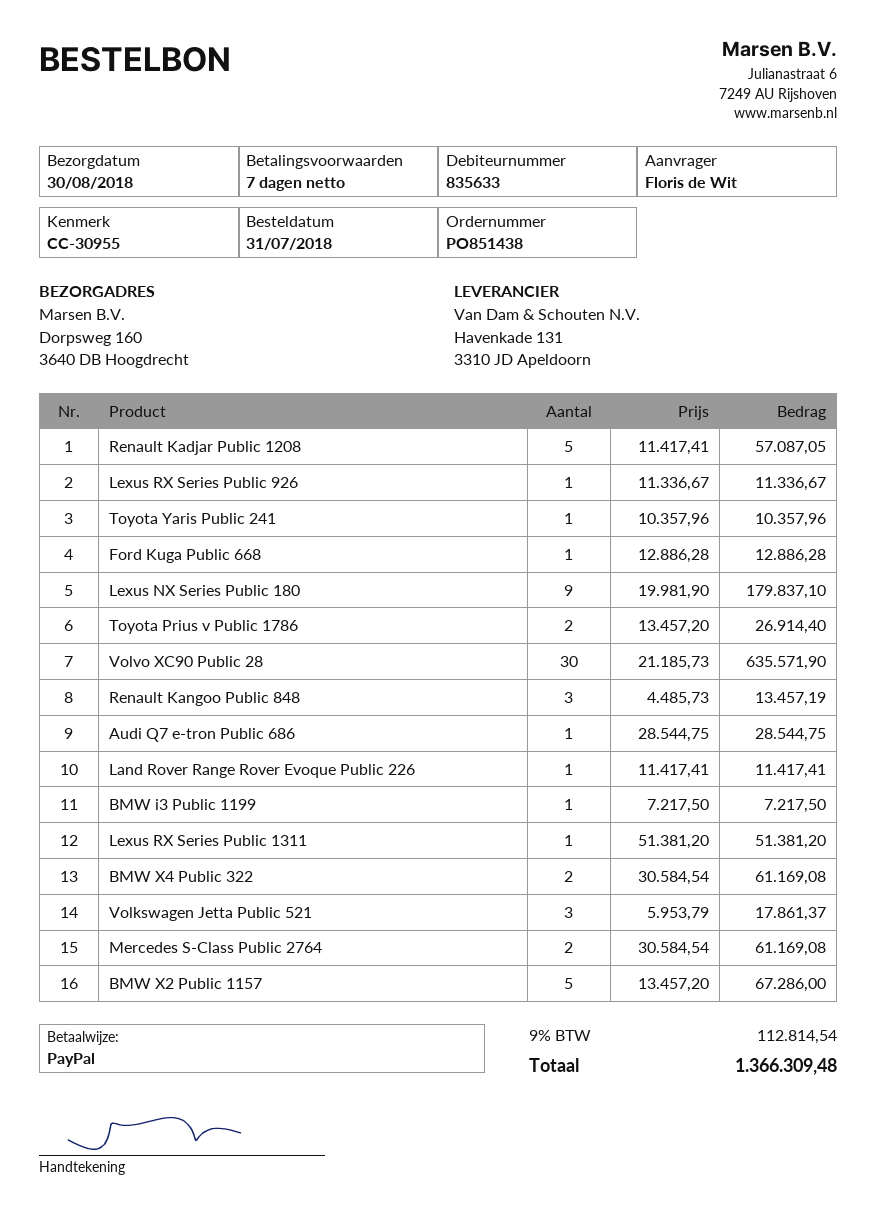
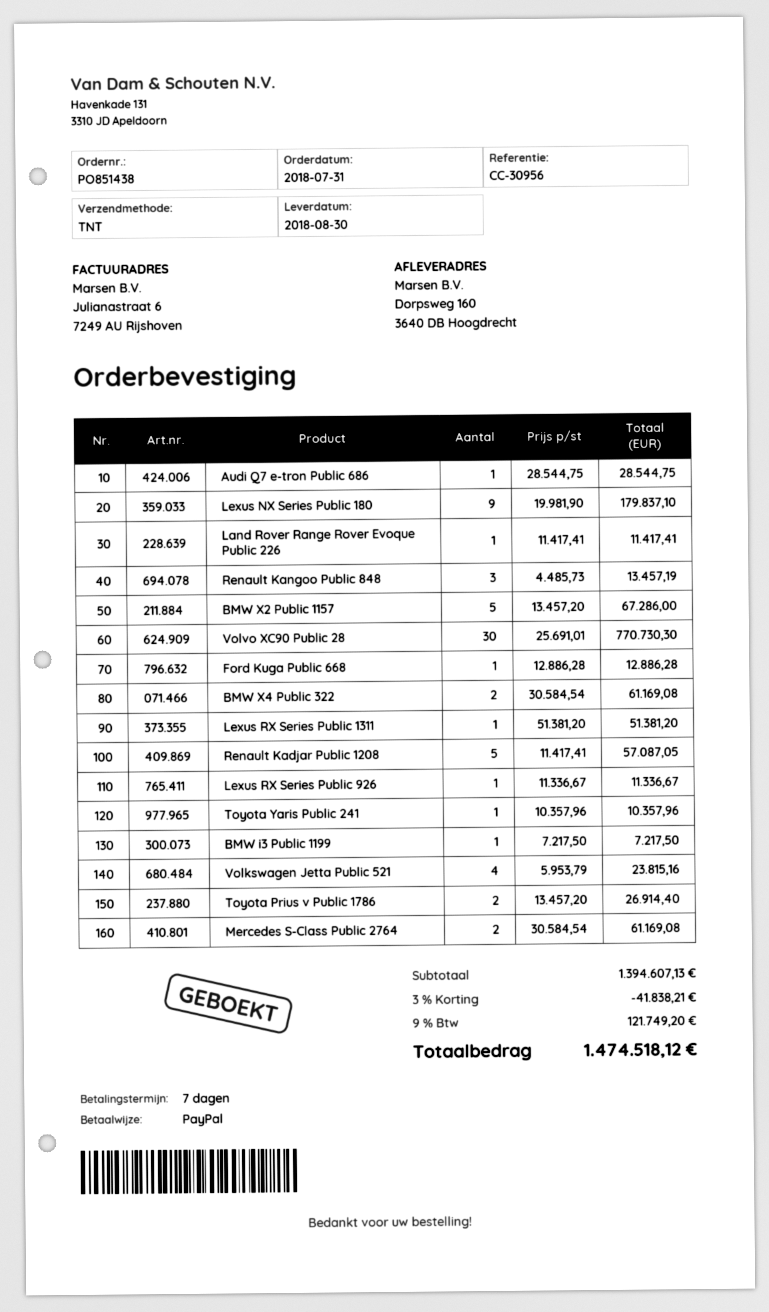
reference: CC-30955 -> CC-30956
Volvo XC90 Public 28: 30 x 21185.73 = 635571.90 -> 30 x 25691.01 = 770730.30
Volkswagen Jetta Public 521: 3 x 5953.79 = 17861.37 -> 4 x 5953.79 = 23815.16
discount: none -> 3% = 41838.21
tax: 9% = 112814.54 -> 9% = 121749.20
total: 1366309.48 -> 1474518.12

